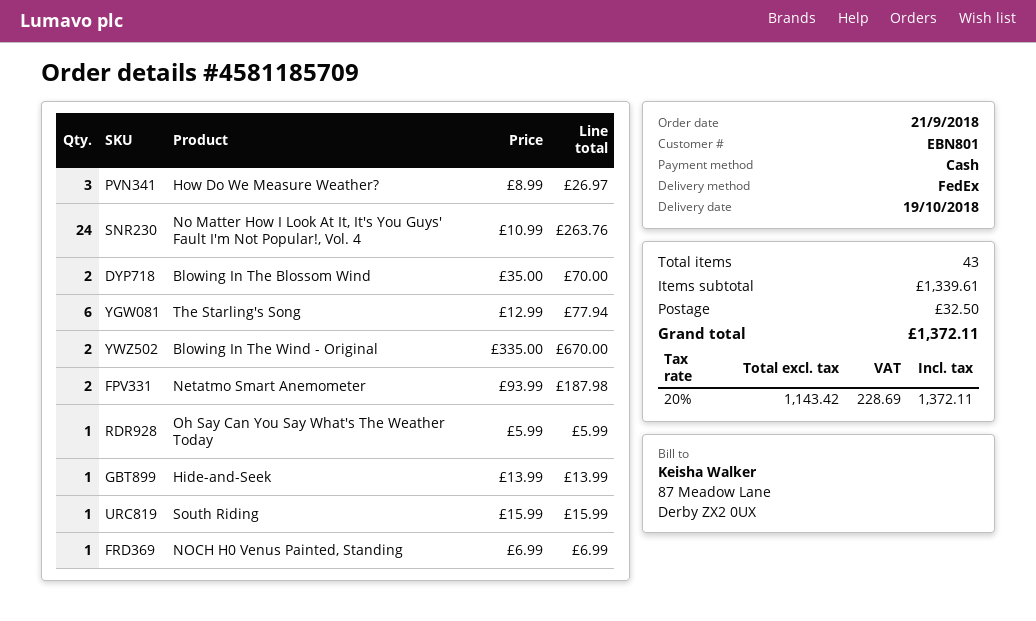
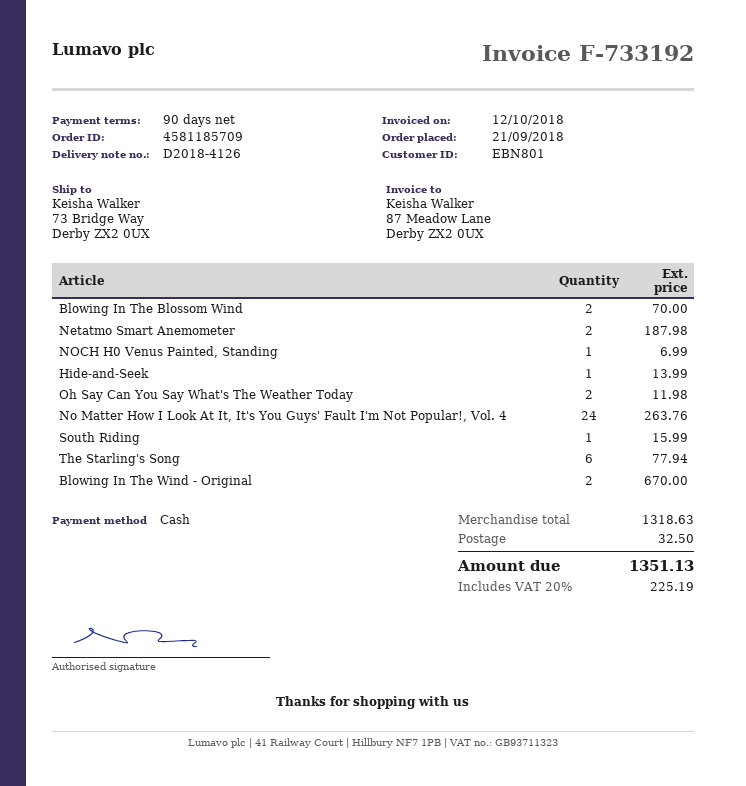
How Do We Measure Weather?: 3 for 26.97 -> none
Oh Say Can You Say What's The Weather Today: 1 for 5.99 -> 2 for 11.98
subtotal: 1339.61 -> 1318.63
tax: 20% = 228.69 -> 20% = 225.19
total: 1372.11 -> 1351.13

